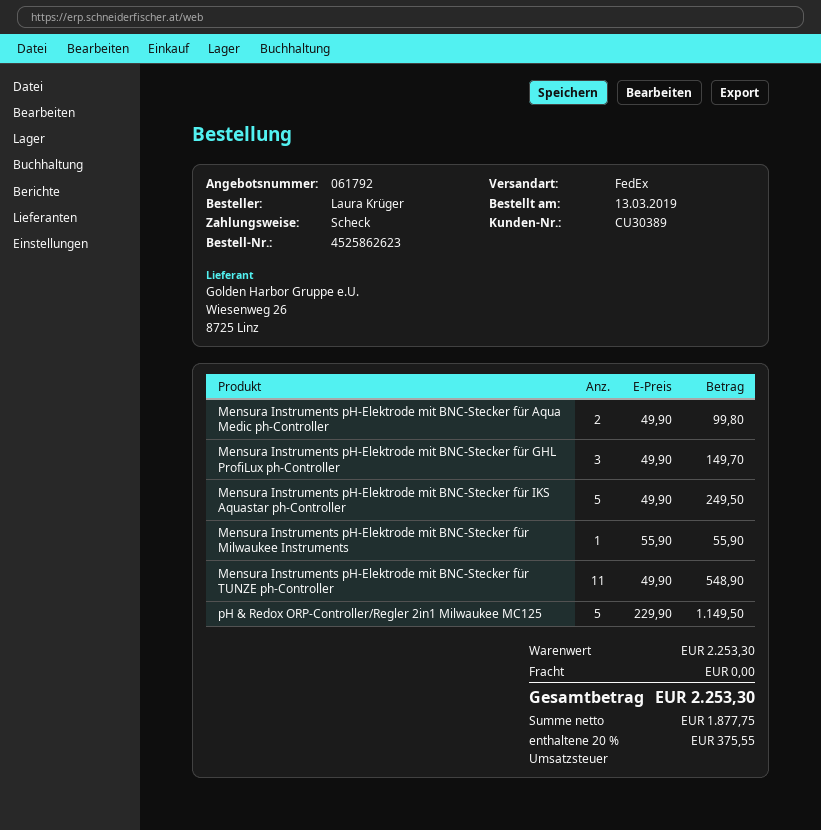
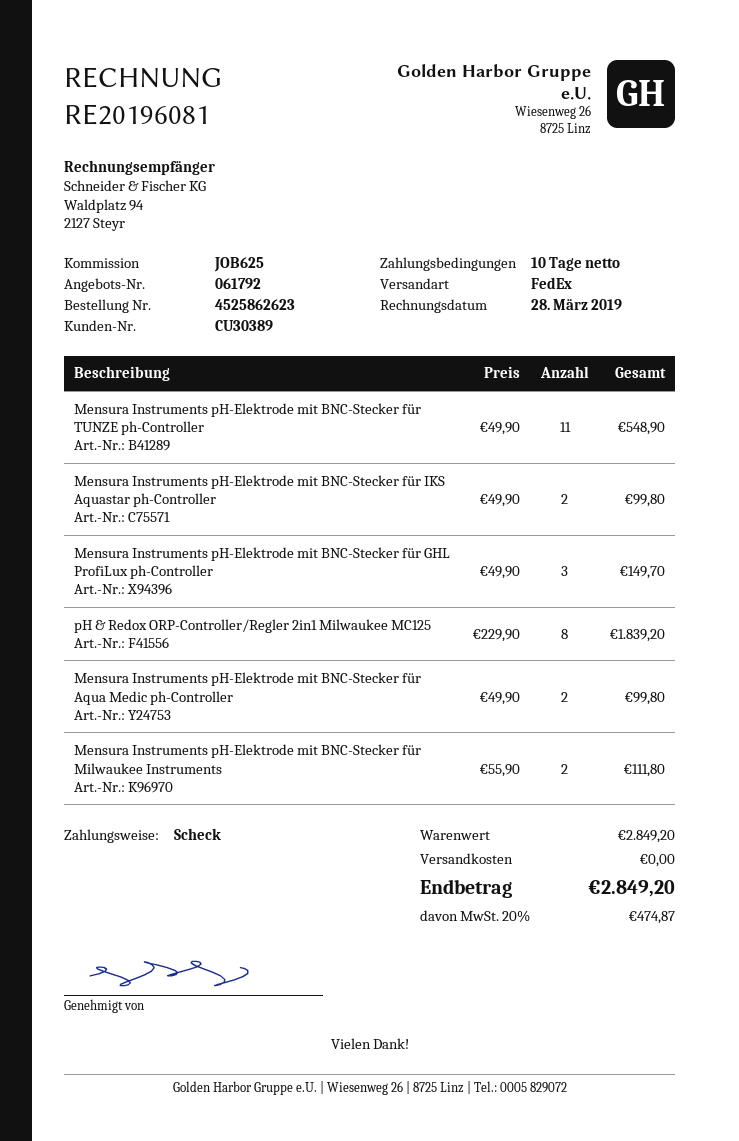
Mensura Instruments pH-Elektrode mit BNC-Stecker für IKS Aquastar ph-Controller: 5 x 49.90 = 249.50 -> 2 x 49.90 = 99.80
Mensura Instruments pH-Elektrode mit BNC-Stecker für Milwaukee Instruments: 1 x 55.90 = 55.90 -> 2 x 55.90 = 111.80
pH & Redox ORP-Controller/Regler 2in1 Milwaukee MC125: 5 x 229.90 = 1149.50 -> 8 x 229.90 = 1839.20
subtotal: 2253.30 -> 2849.20
tax: 20% = 375.55 -> 20% = 474.87
total: 2253.30 -> 2849.20

